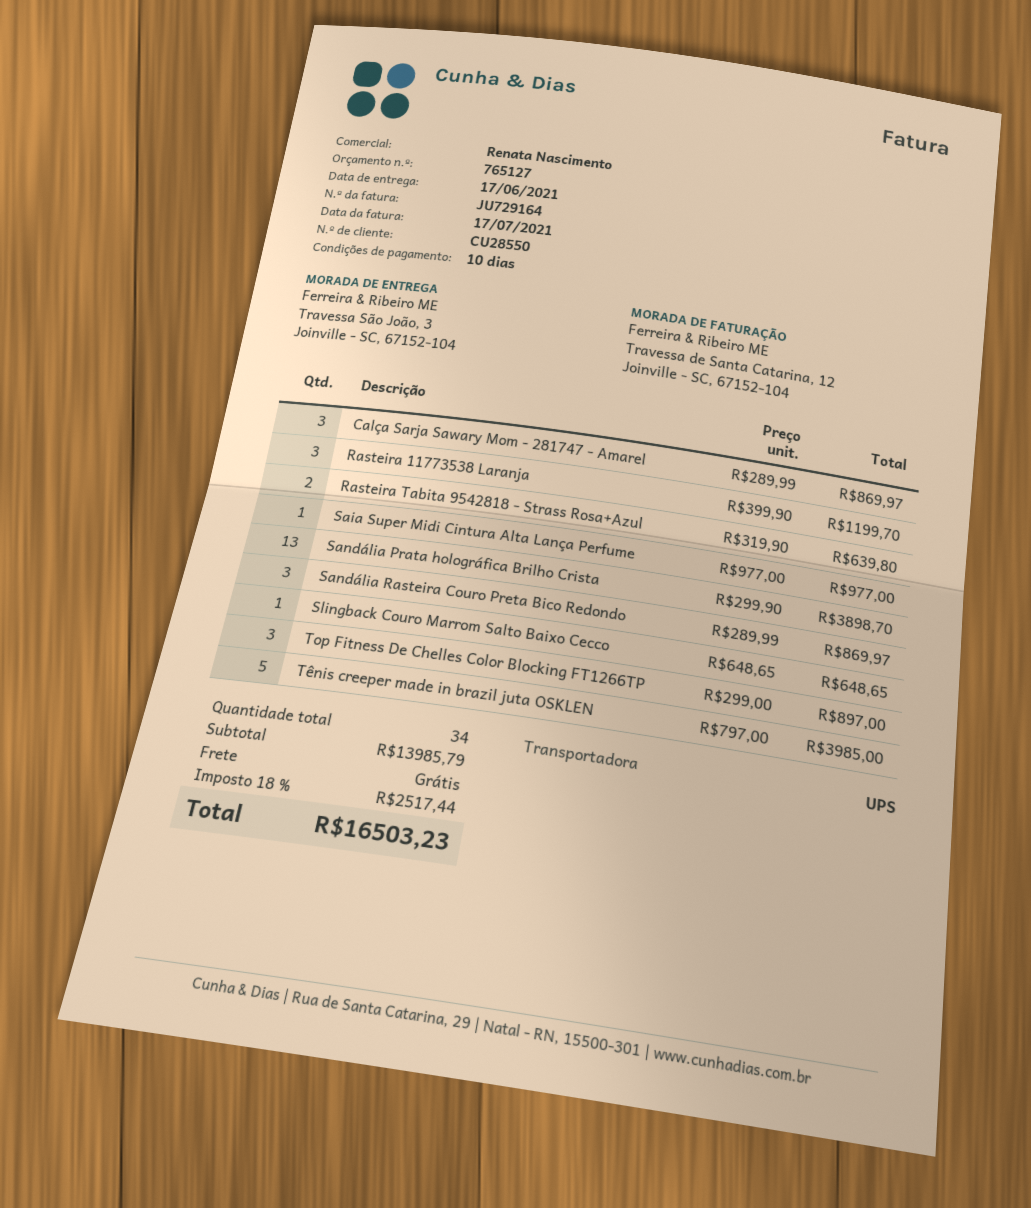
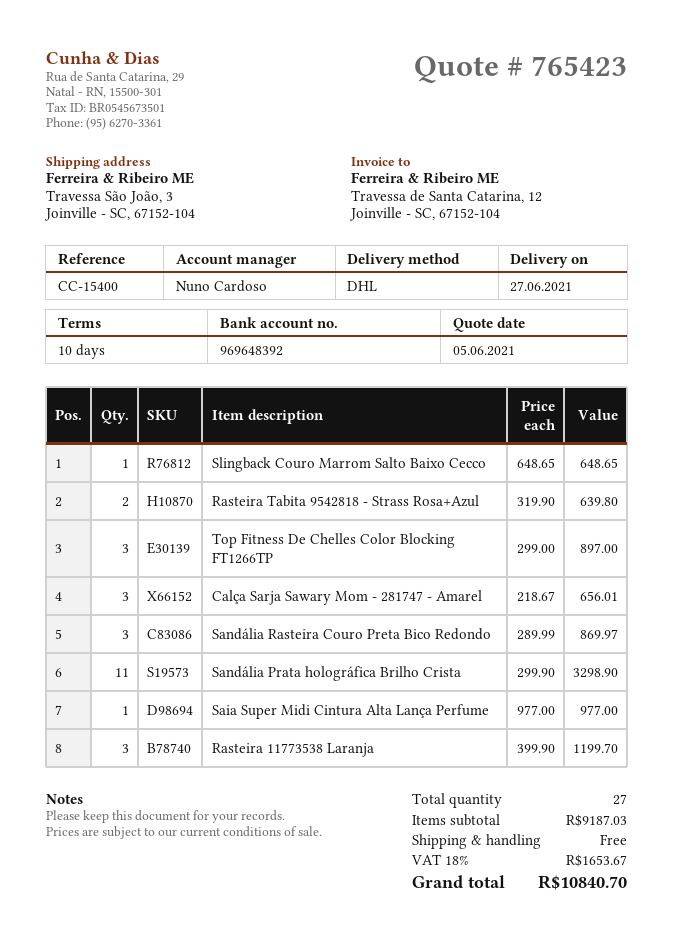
quote number: 765127 -> 765423
delivery date: 2021-06-17 -> 2021-06-27
sales rep: Renata Nascimento -> Nuno Cardoso
shipping method: UPS -> DHL
Calça Sarja Sawary Mom - 281747 - Amarel: 3 x 289.99 = 869.97 -> 3 x 218.67 = 656.01
Sandália Prata holográfica Brilho Crista: 13 x 299.90 = 3898.70 -> 11 x 299.90 = 3298.90
Tênis creeper made in brazil juta OSKLEN: 5 x 797.00 = 3985.00 -> none
total quantity: 34 -> 27
subtotal: 13985.79 -> 9187.03
tax: 18% = 2517.44 -> 18% = 1653.67
total: 16503.23 -> 10840.70

